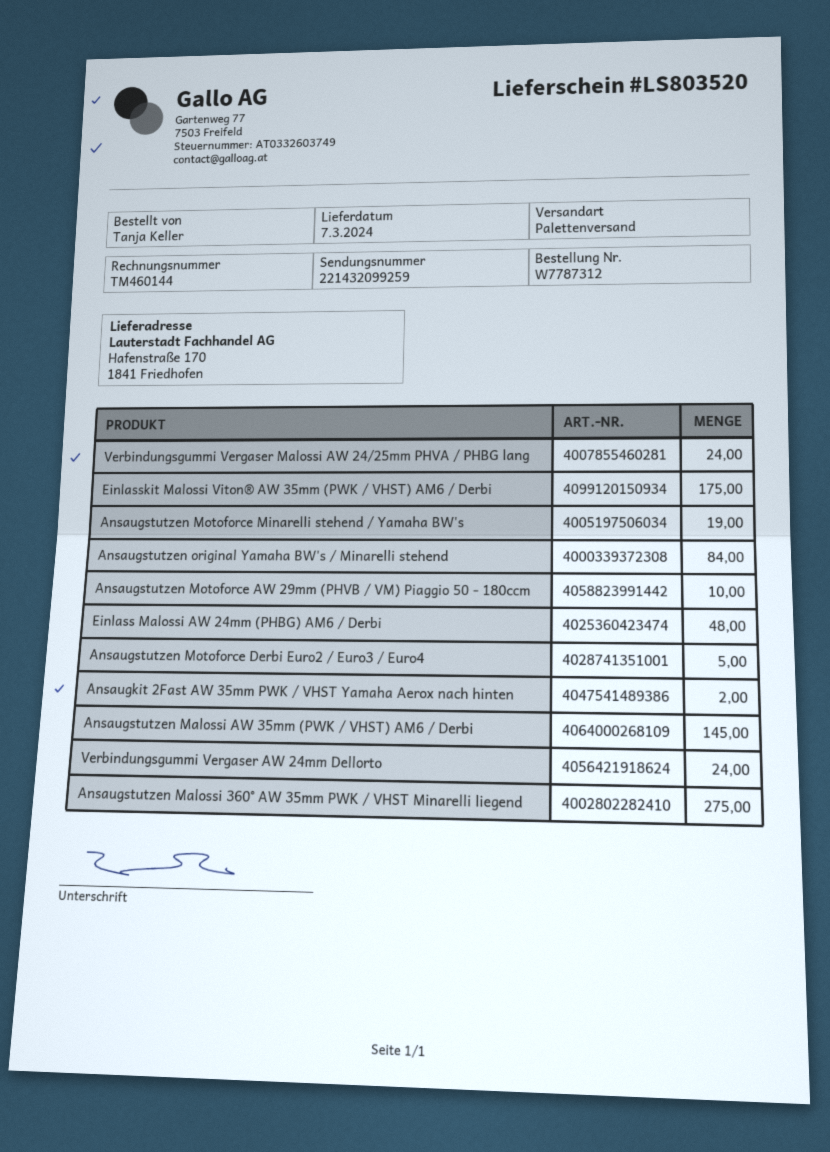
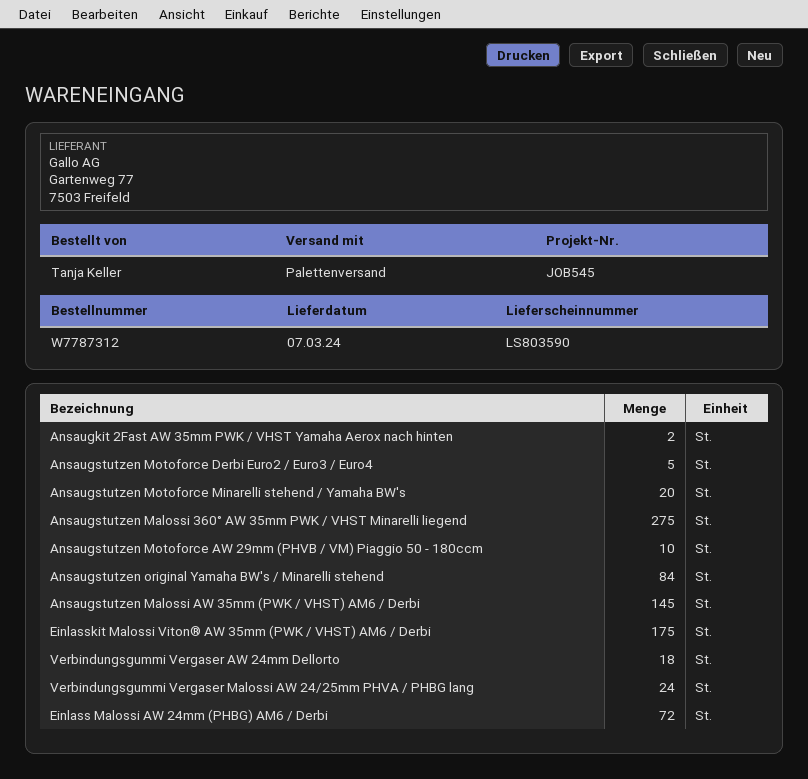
delivery note number: LS803520 -> LS803590
Ansaugstutzen Motoforce Minarelli stehend / Yamaha BW's: 19 -> 20
Einlass Malossi AW 24mm (PHBG) AM6 / Derbi: 48 -> 72
Verbindungsgummi Vergaser AW 24mm Dellorto: 24 -> 18

